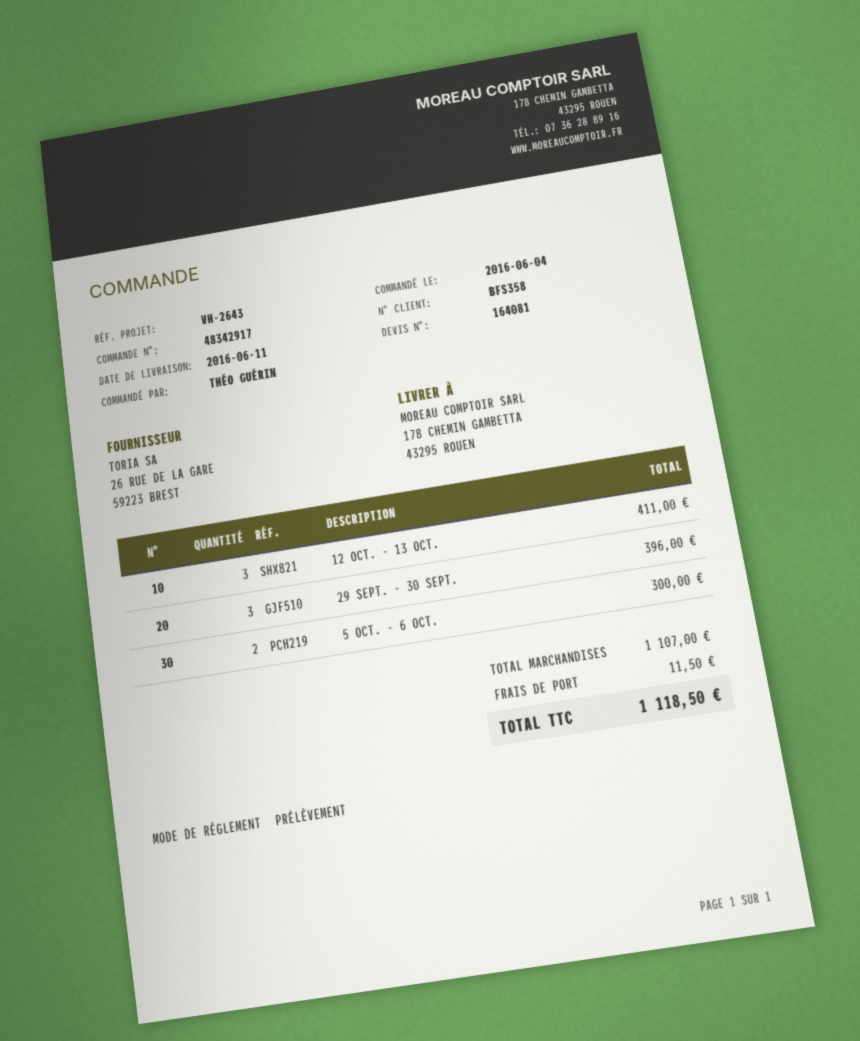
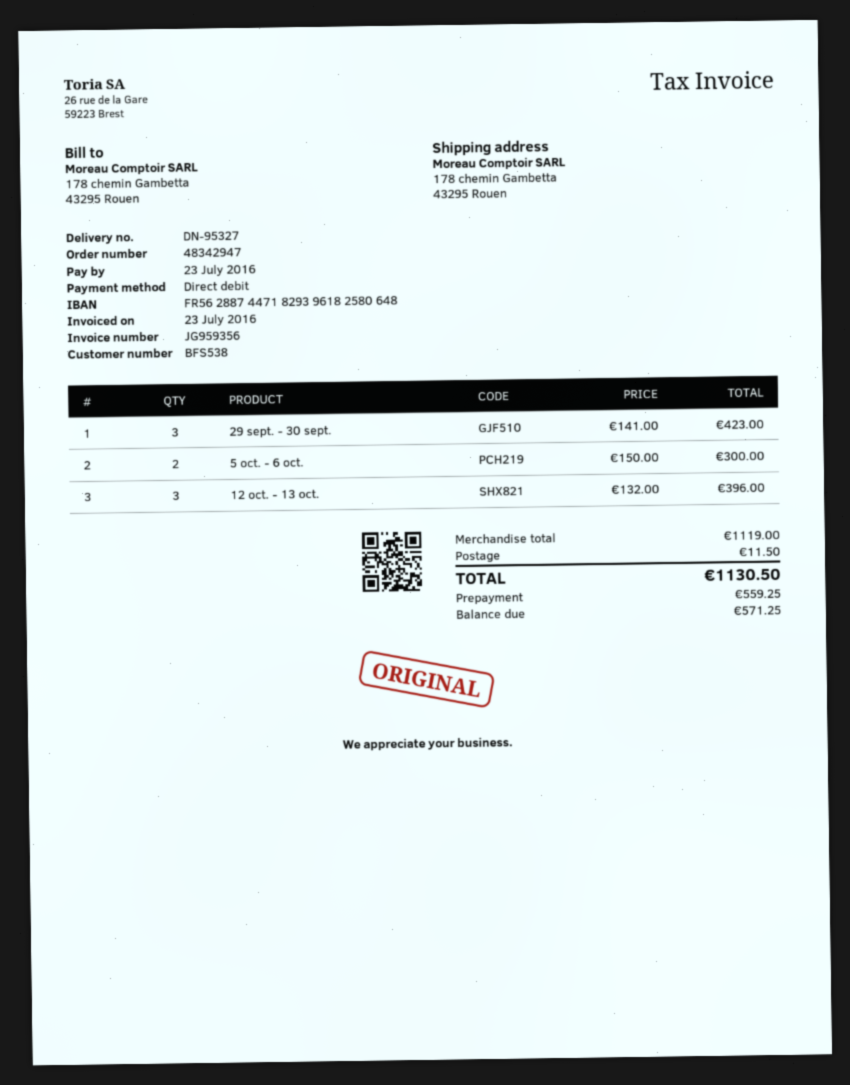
order number: 48342917 -> 48342947
customer number: BFS358 -> BFS538
12 OCT. - 13 OCT.: 3 for 411.00 -> 3 for 396.00
29 SEPT. - 30 SEPT.: 3 for 396.00 -> 3 for 423.00
subtotal: 1107.00 -> 1119.00
total: 1118.50 -> 1130.50

